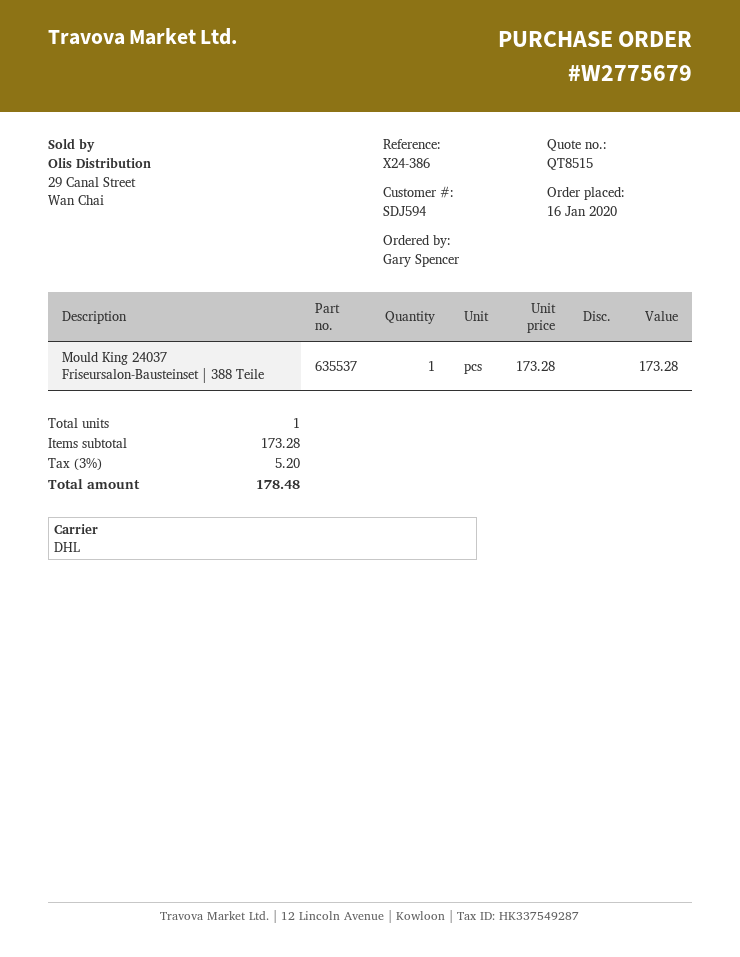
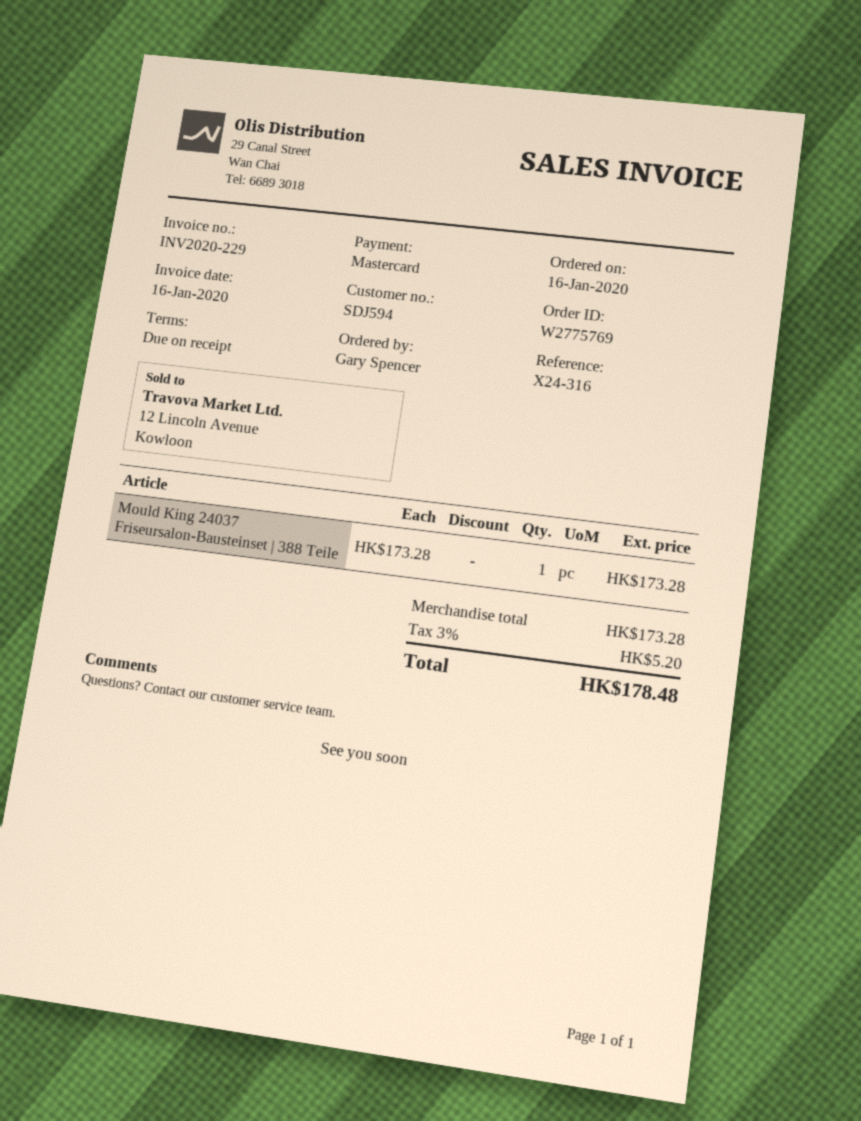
order number: W2775679 -> W2775769
reference: X24-386 -> X24-316

